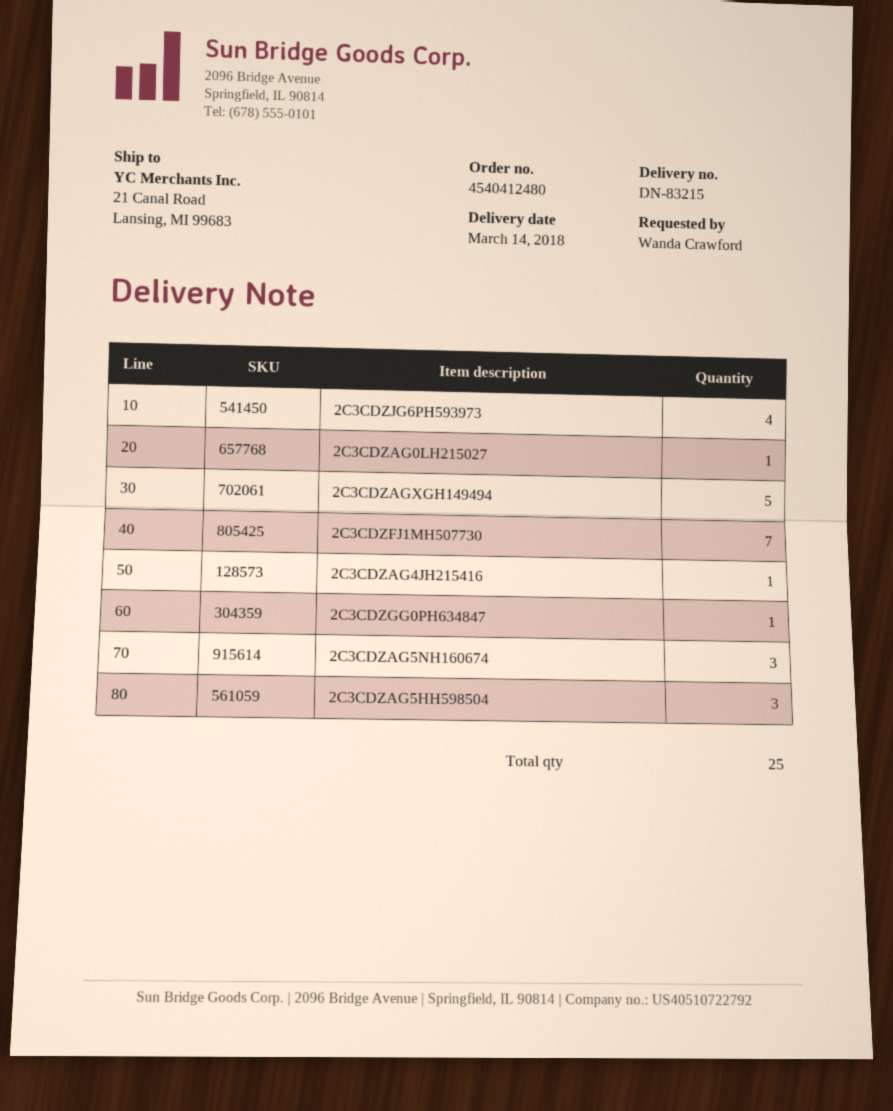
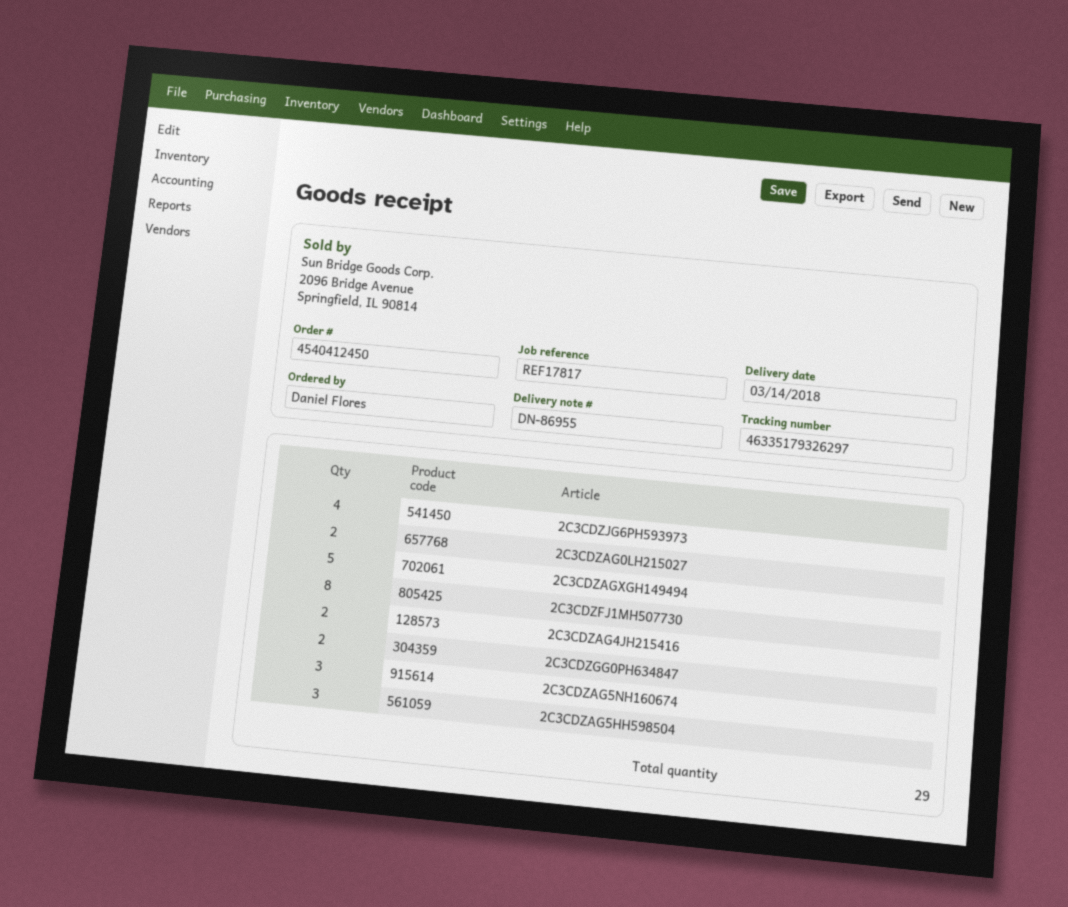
order number: 4540412480 -> 4540412450
delivery note number: DN-83215 -> DN-86955
ordered by: Wanda Crawford -> Daniel Flores
2C3CDZAG0LH215027: 1 -> 2
2C3CDZFJ1MH507730: 7 -> 8
2C3CDZAG4JH215416: 1 -> 2
2C3CDZGG0PH634847: 1 -> 2
total quantity: 25 -> 29

